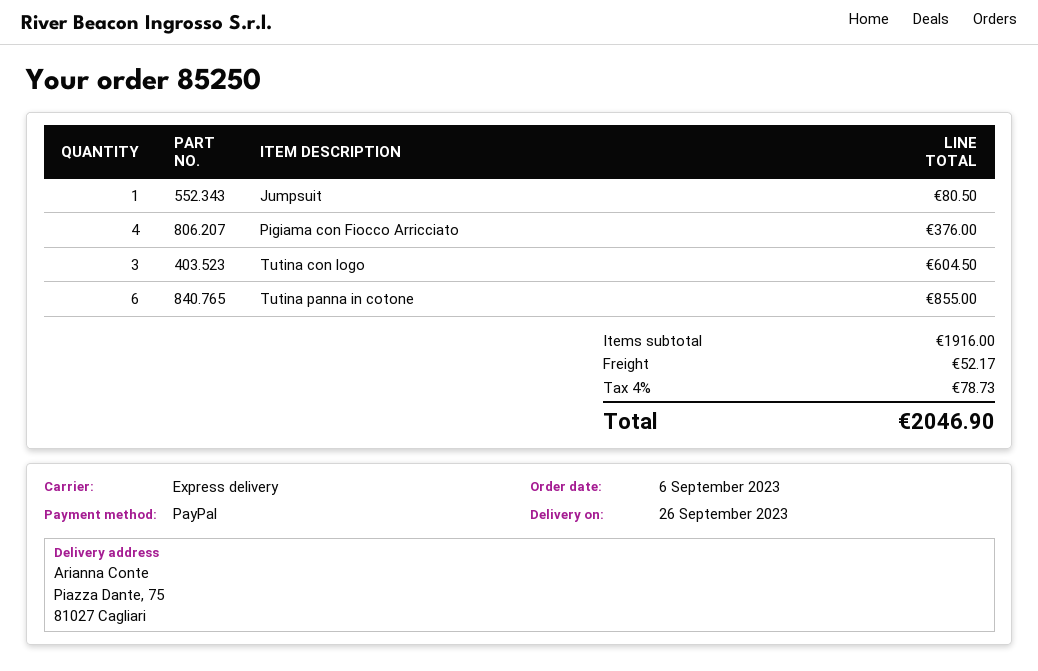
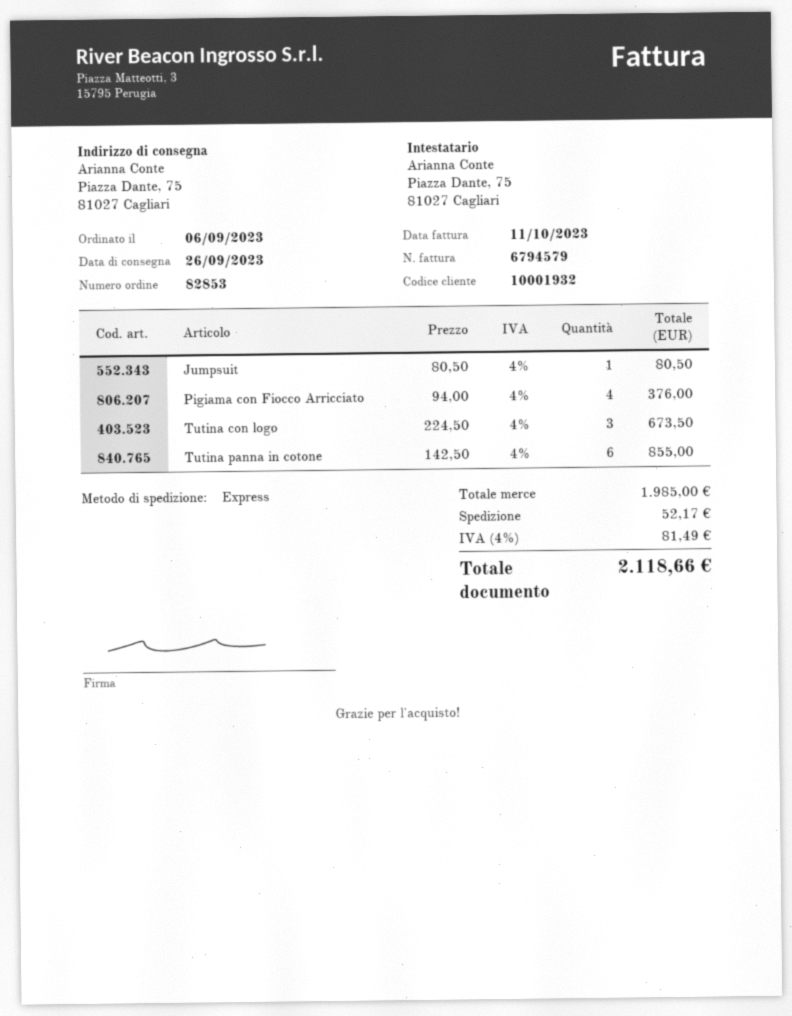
order number: 85250 -> 82853
Tutina con logo: 3 for 604.50 -> 3 for 673.50
subtotal: 1916.00 -> 1985.00
tax: 4% = 78.73 -> 4% = 81.49
total: 2046.90 -> 2118.66

